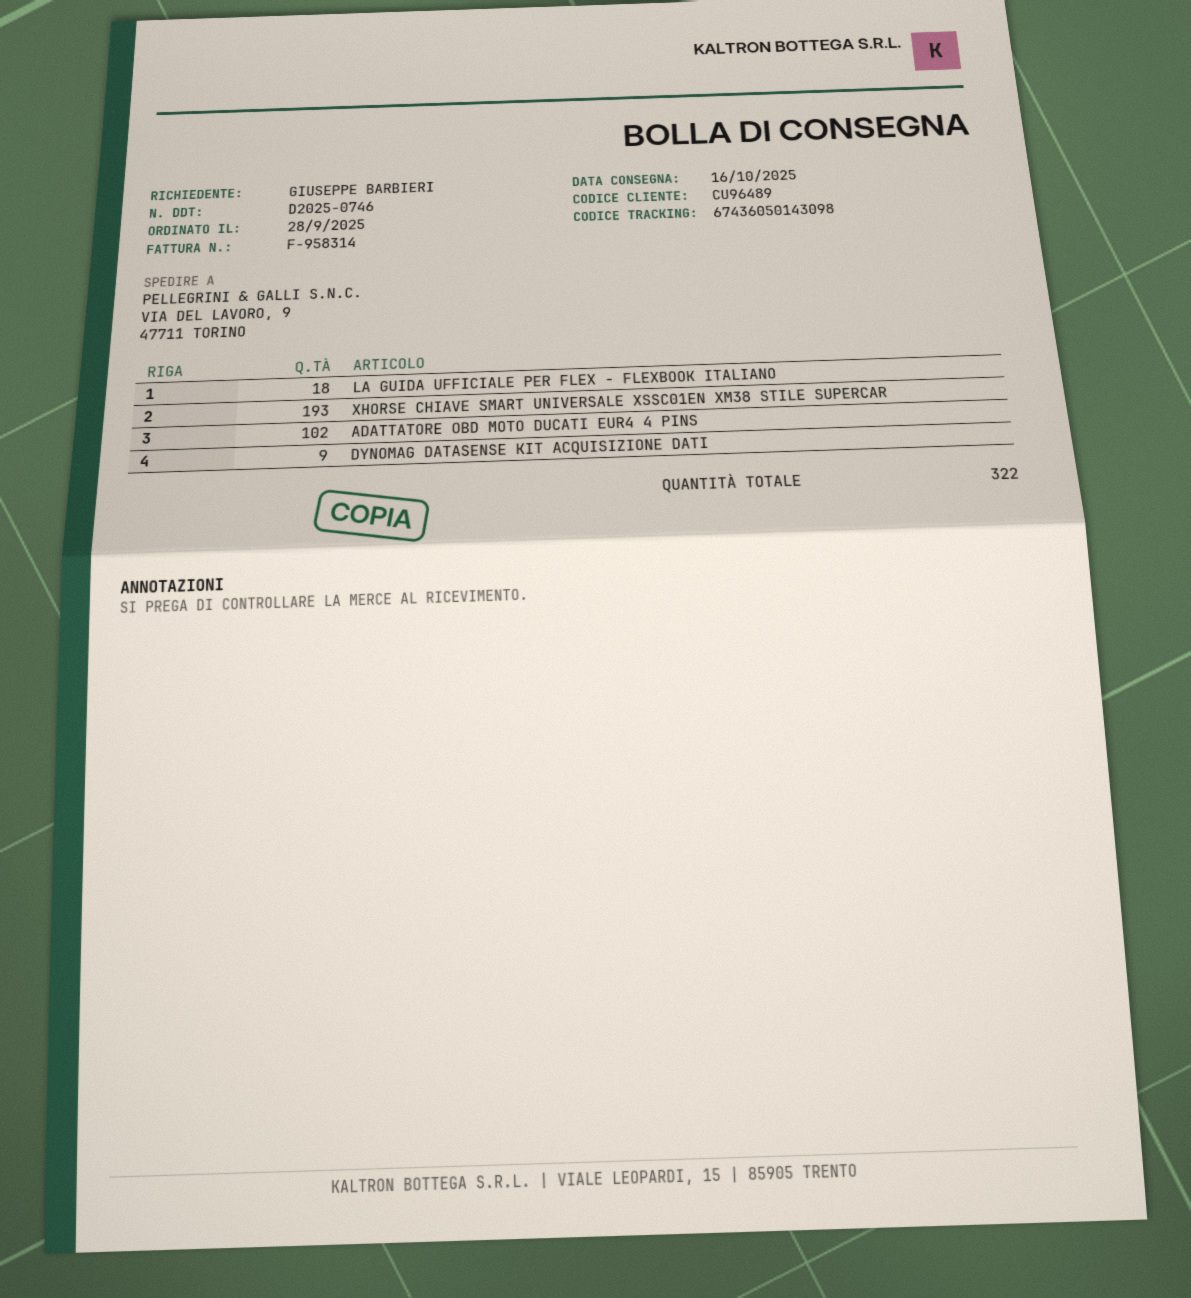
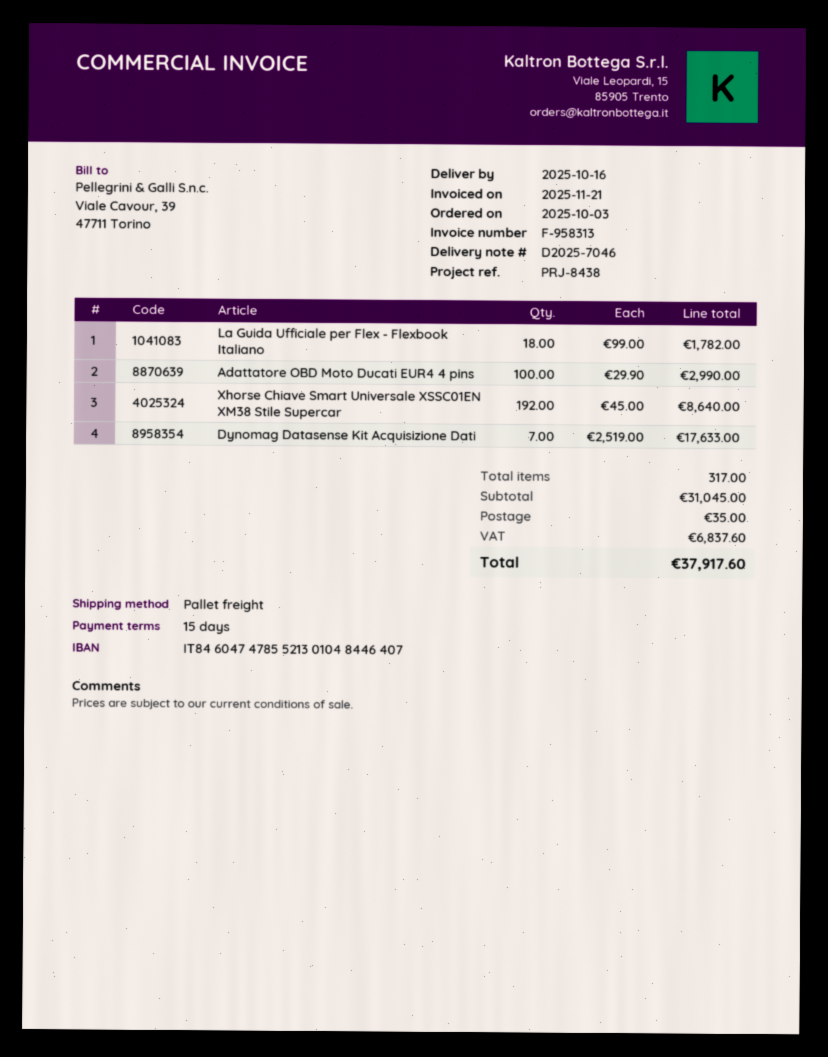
order date: 2025-09-28 -> 2025-10-03
delivery note number: D2025-0746 -> D2025-7046
invoice number: F-958314 -> F-958313
XHORSE CHIAVE SMART UNIVERSALE XSSC01EN XM38 STILE SUPERCAR: 193 -> 192
ADATTATORE OBD MOTO DUCATI EUR4 4 PINS: 102 -> 100
DYNOMAG DATASENSE KIT ACQUISIZIONE DATI: 9 -> 7
total quantity: 322 -> 317

